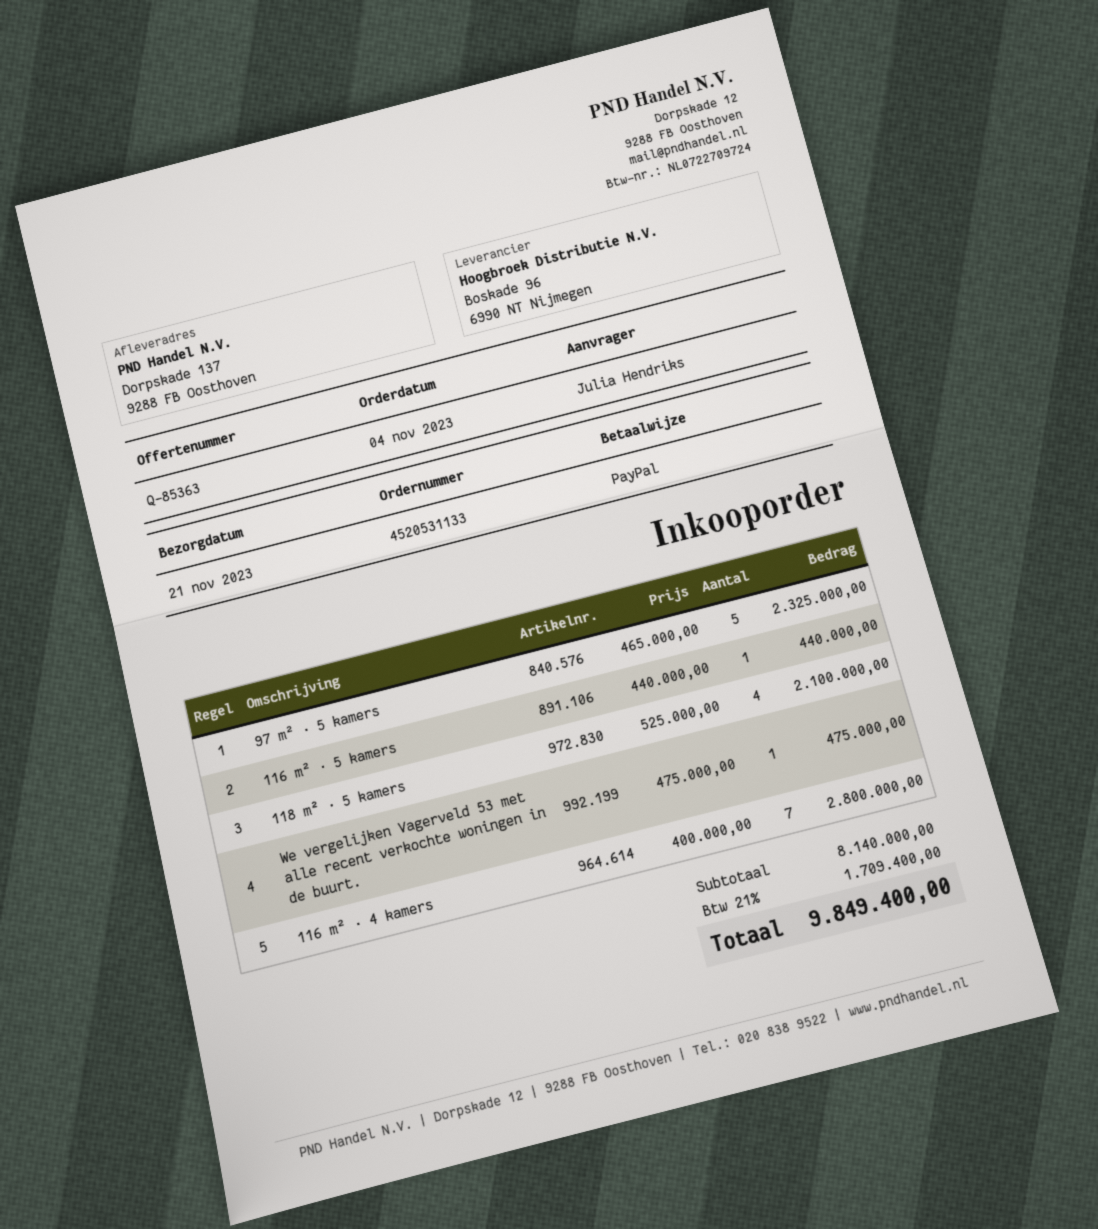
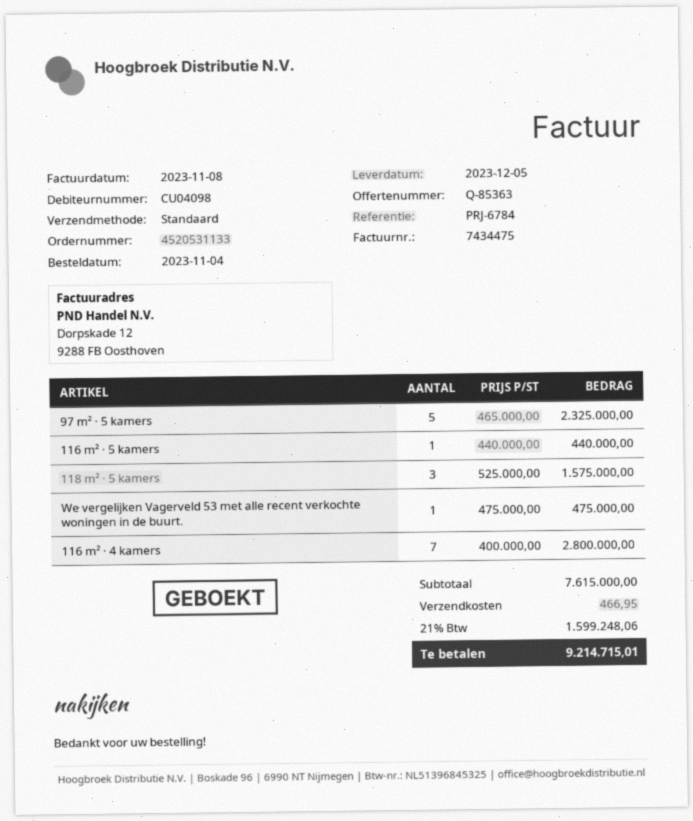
delivery date: 2023-11-21 -> 2023-12-05
118 m² · 5 kamers: 4 x 525000.00 = 2100000.00 -> 3 x 525000.00 = 1575000.00
subtotal: 8140000.00 -> 7615000.00
shipping: none -> 466.95
tax: 21% = 1709400.00 -> 21% = 1599248.06
total: 9849400.00 -> 9214715.01

